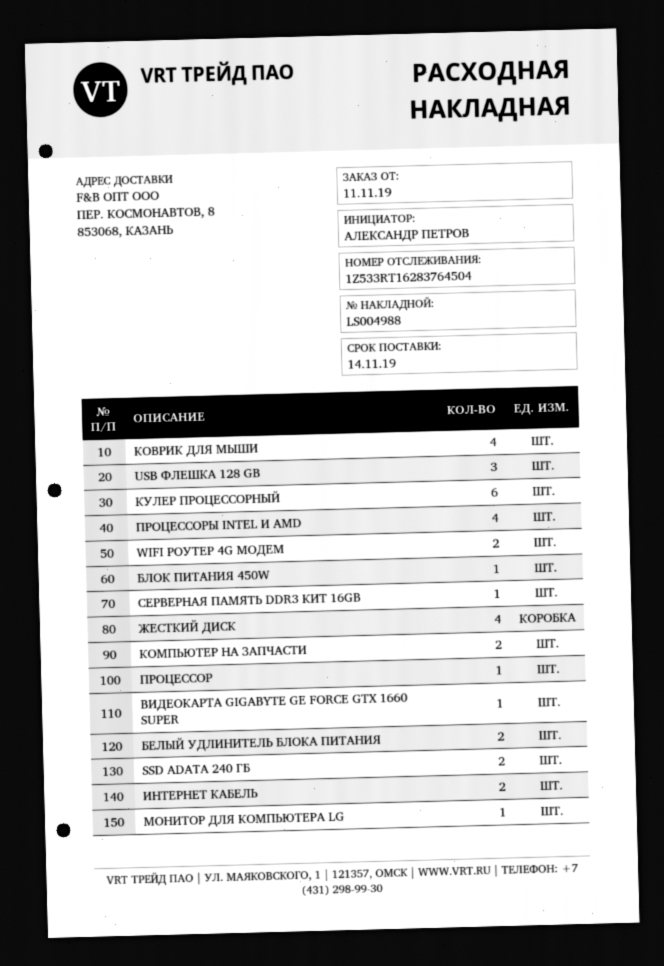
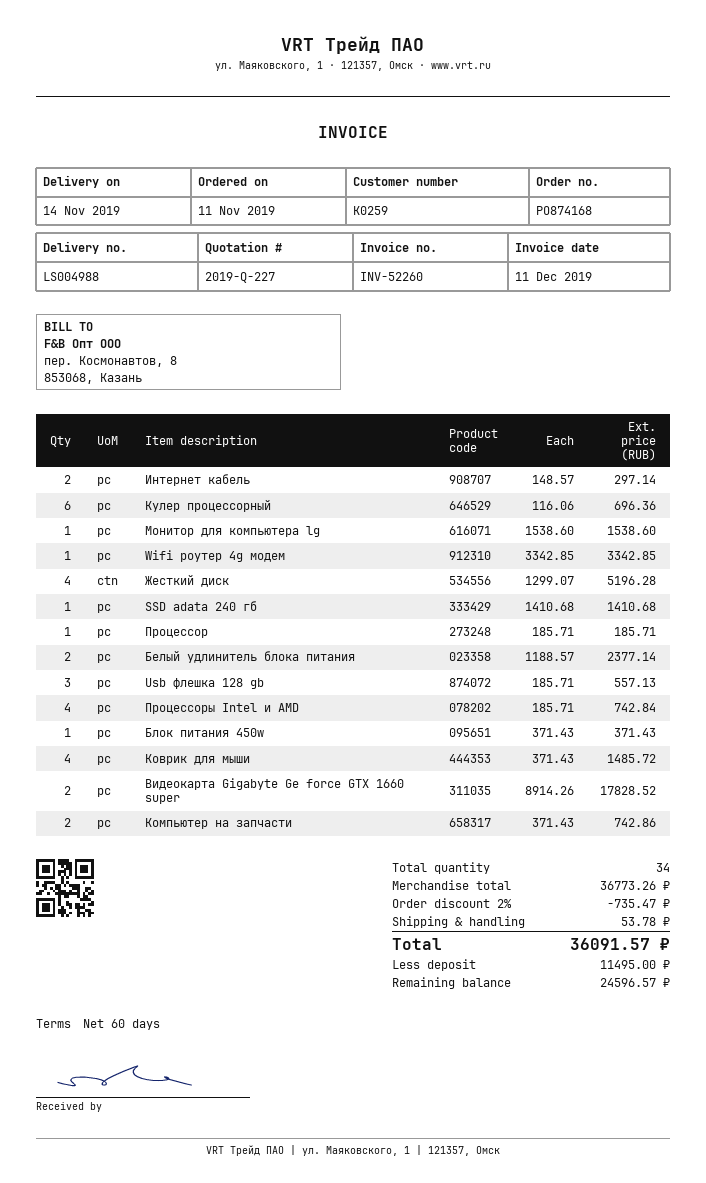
WIFI РОУТЕР 4G МОДЕМ: 2 -> 1
СЕРВЕРНАЯ ПАМЯТЬ DDR3 КИТ 16GB: 1 -> none
ВИДЕОКАРТА GIGABYTE GE FORCE GTX 1660 SUPER: 1 -> 2
SSD ADATA 240 ГБ: 2 -> 1

